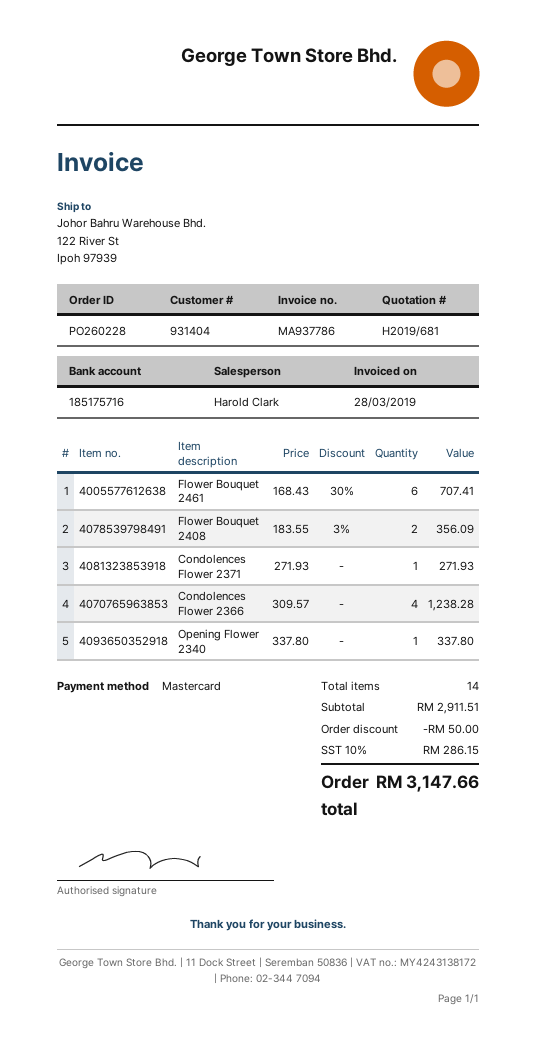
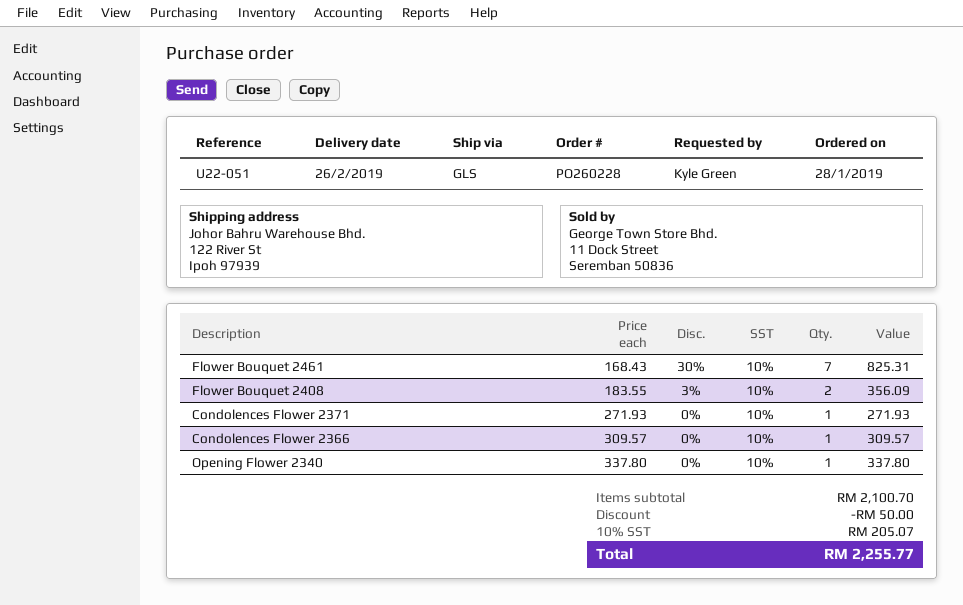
Flower Bouquet 2461: 6 x 168.43 - 30% = 707.41 -> 7 x 168.43 - 30% = 825.31
Condolences Flower 2366: 4 x 309.57 = 1238.28 -> 1 x 309.57 = 309.57
subtotal: 2911.51 -> 2100.70
tax: 10% = 286.15 -> 10% = 205.07
total: 3147.66 -> 2255.77

